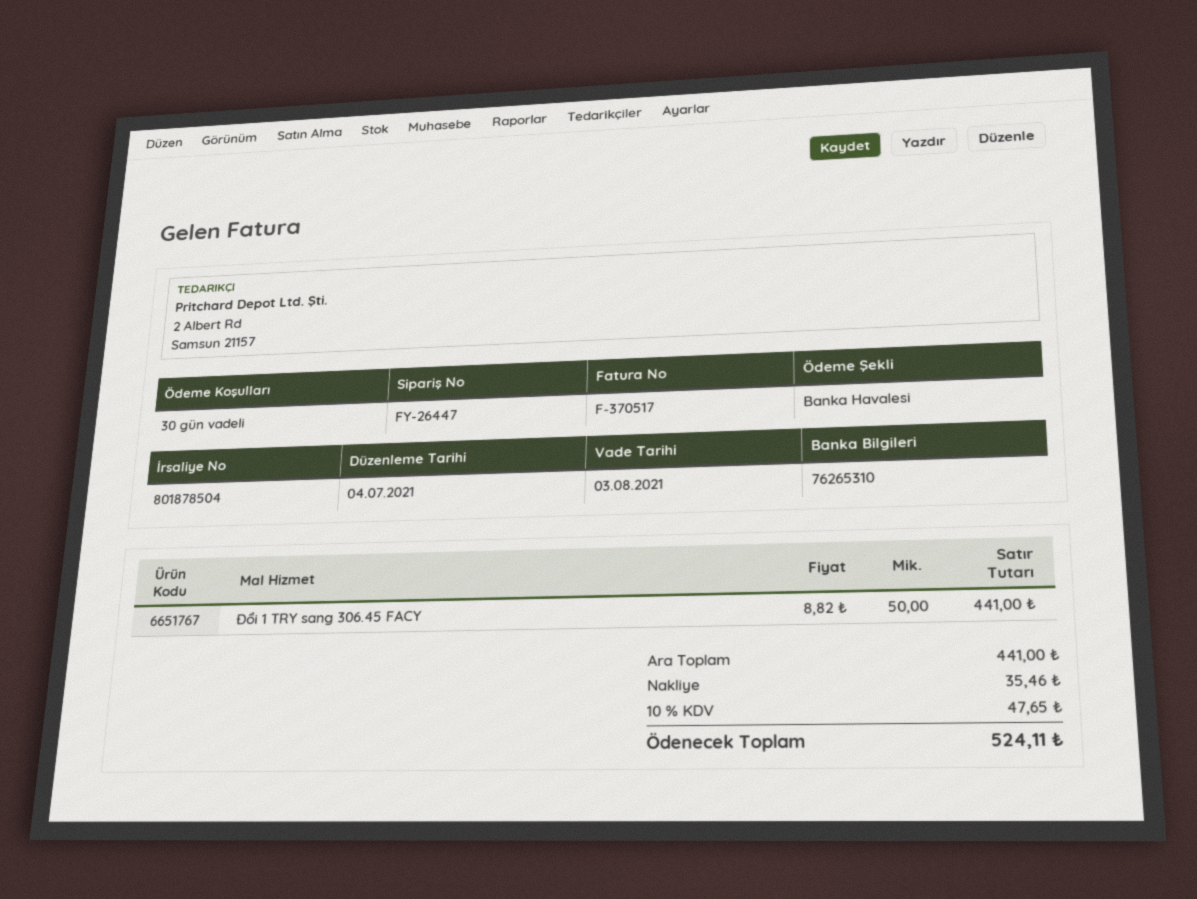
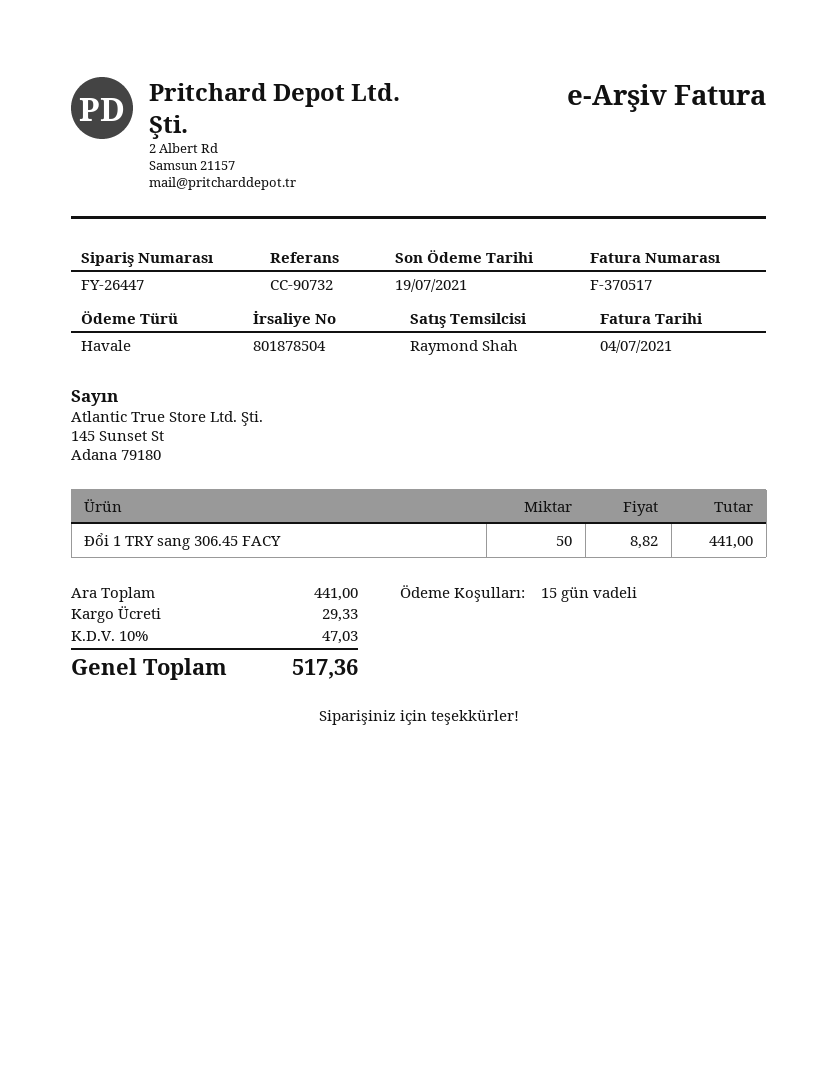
payment terms: 30 days -> 15 days
due date: 2021-08-03 -> 2021-07-19
shipping: 35.46 -> 29.33
tax: 10% = 47.65 -> 10% = 47.03
total: 524.11 -> 517.36

